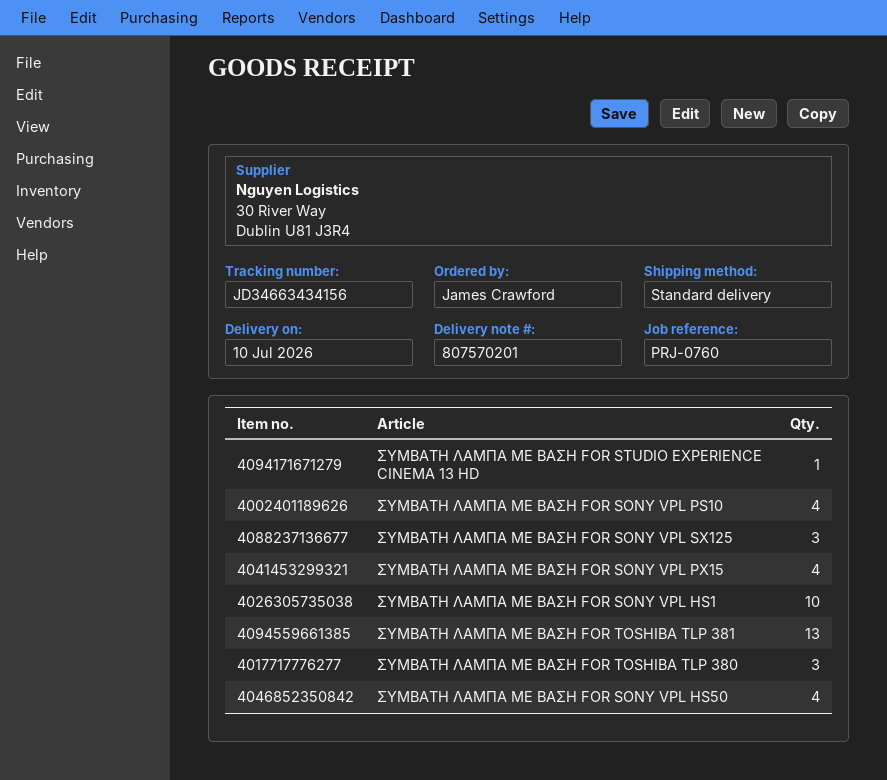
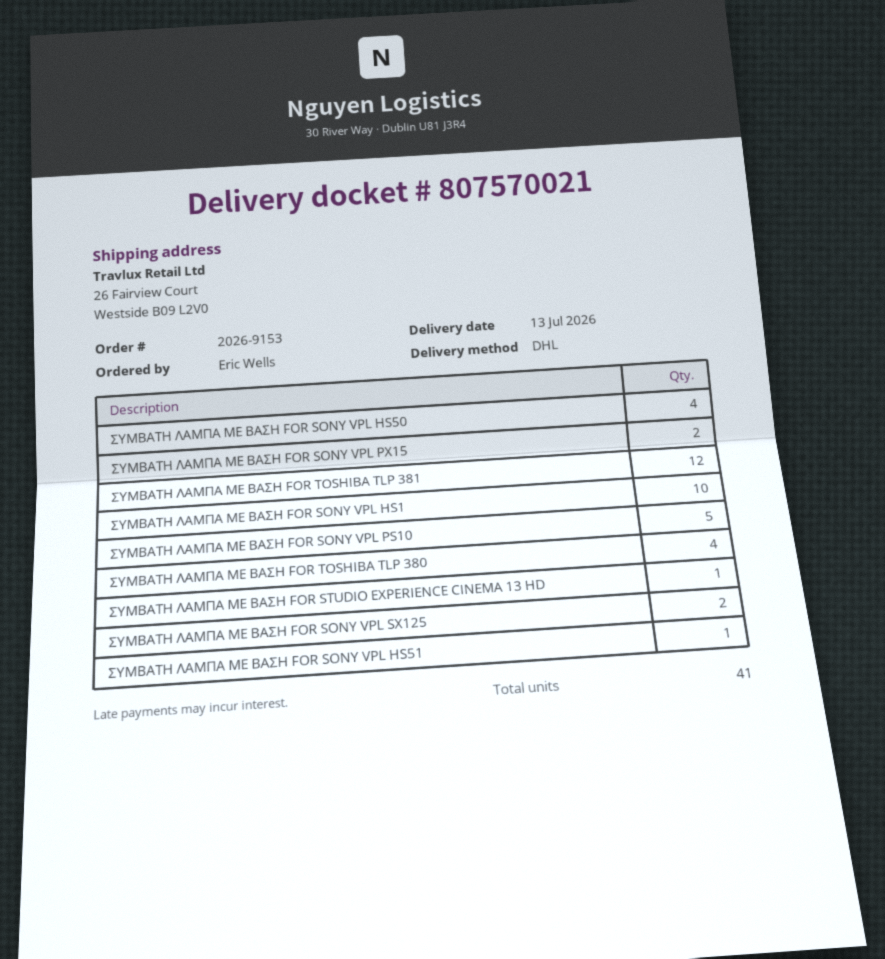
delivery note number: 807570201 -> 807570021
delivery date: 2026-07-10 -> 2026-07-13
ordered by: James Crawford -> Eric Wells
shipping method: standard -> DHL
ΣΥΜΒΑΤΗ ΛΑΜΠΑ ΜΕ ΒΑΣΗ FOR SONY VPL PS10: 4 -> 5
ΣΥΜΒΑΤΗ ΛΑΜΠΑ ΜΕ ΒΑΣΗ FOR SONY VPL SX125: 3 -> 2
ΣΥΜΒΑΤΗ ΛΑΜΠΑ ΜΕ ΒΑΣΗ FOR SONY VPL PX15: 4 -> 2
ΣΥΜΒΑΤΗ ΛΑΜΠΑ ΜΕ ΒΑΣΗ FOR TOSHIBA TLP 381: 13 -> 12
ΣΥΜΒΑΤΗ ΛΑΜΠΑ ΜΕ ΒΑΣΗ FOR TOSHIBA TLP 380: 3 -> 4
ΣΥΜΒΑΤΗ ΛΑΜΠΑ ΜΕ ΒΑΣΗ FOR SONY VPL HS51: none -> 1

